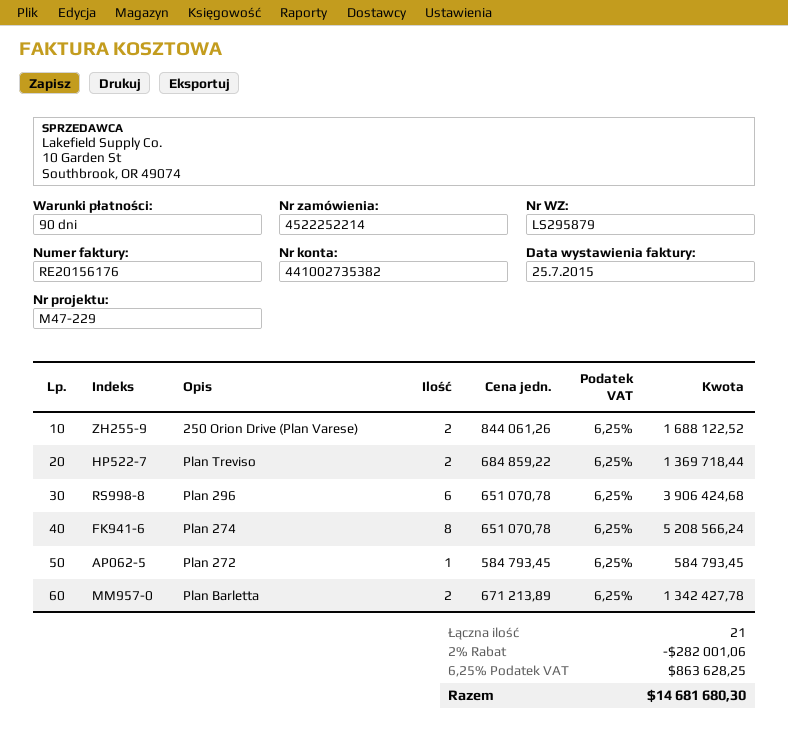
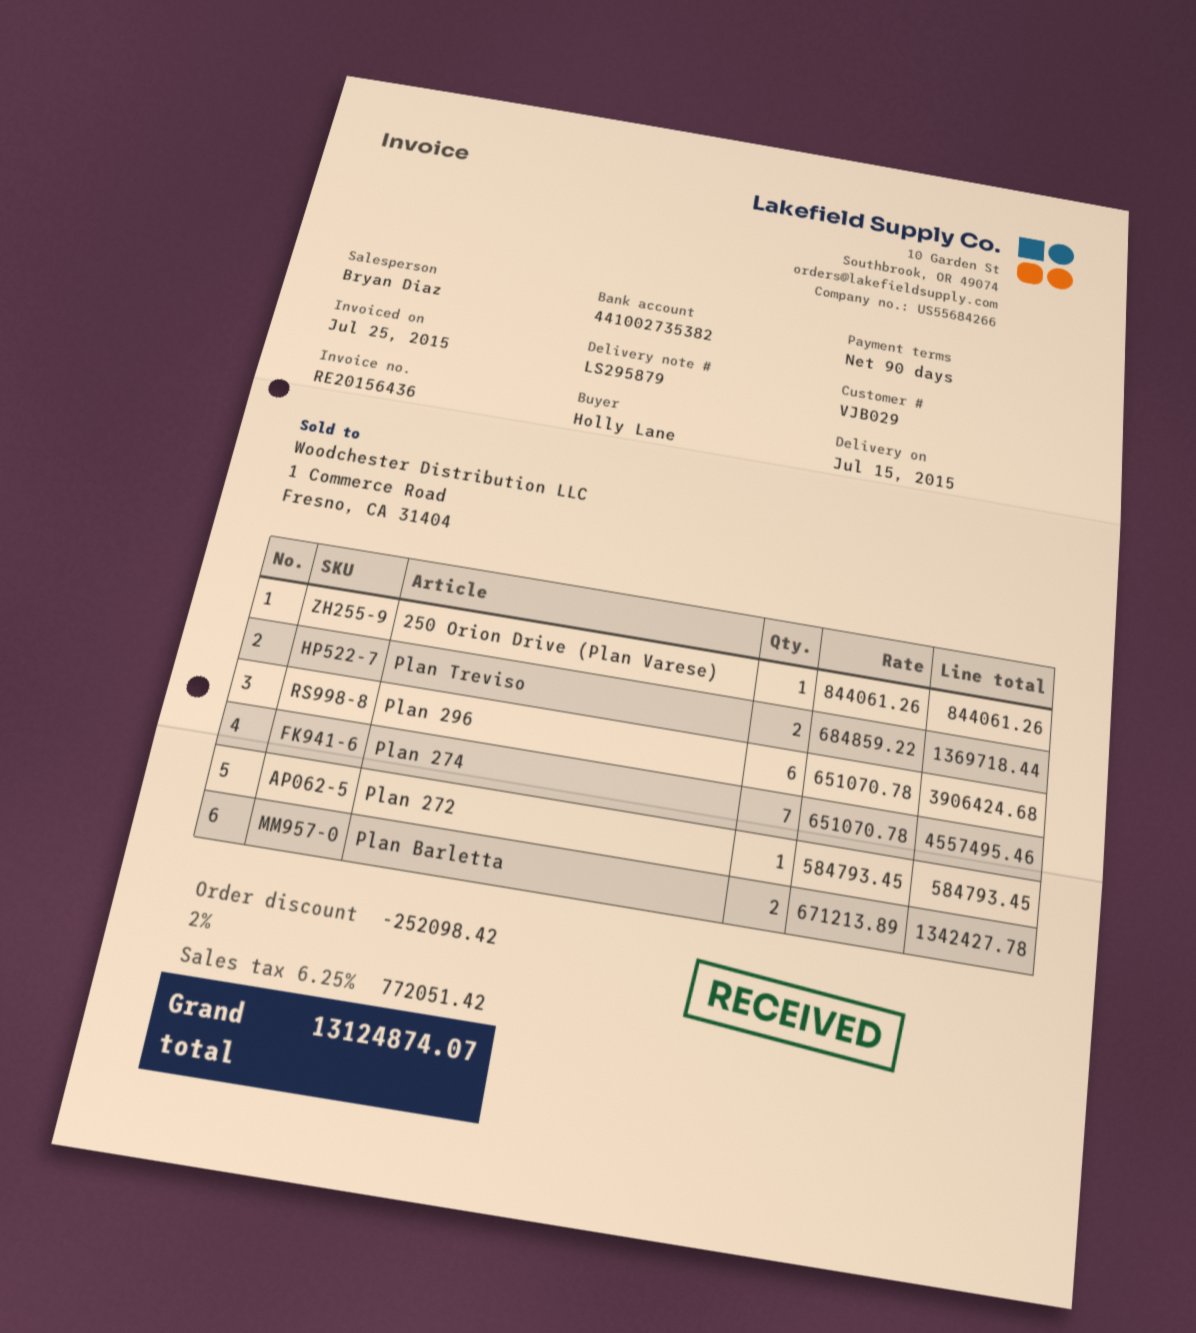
invoice number: RE20156176 -> RE20156436
250 Orion Drive (Plan Varese): 2 x 844061.26 = 1688122.52 -> 1 x 844061.26 = 844061.26
Plan 274: 8 x 651070.78 = 5208566.24 -> 7 x 651070.78 = 4557495.46
discount: 2% = 282001.06 -> 2% = 252098.42
tax: 6.25% = 863628.25 -> 6.25% = 772051.42
total: 14681680.30 -> 13124874.07

